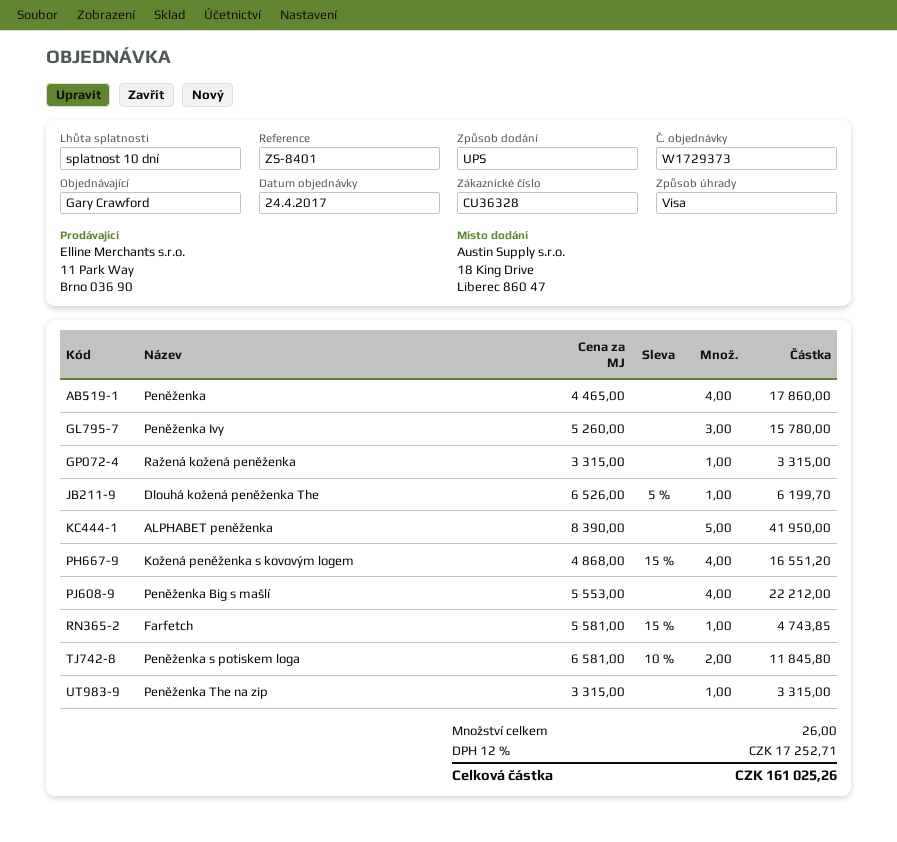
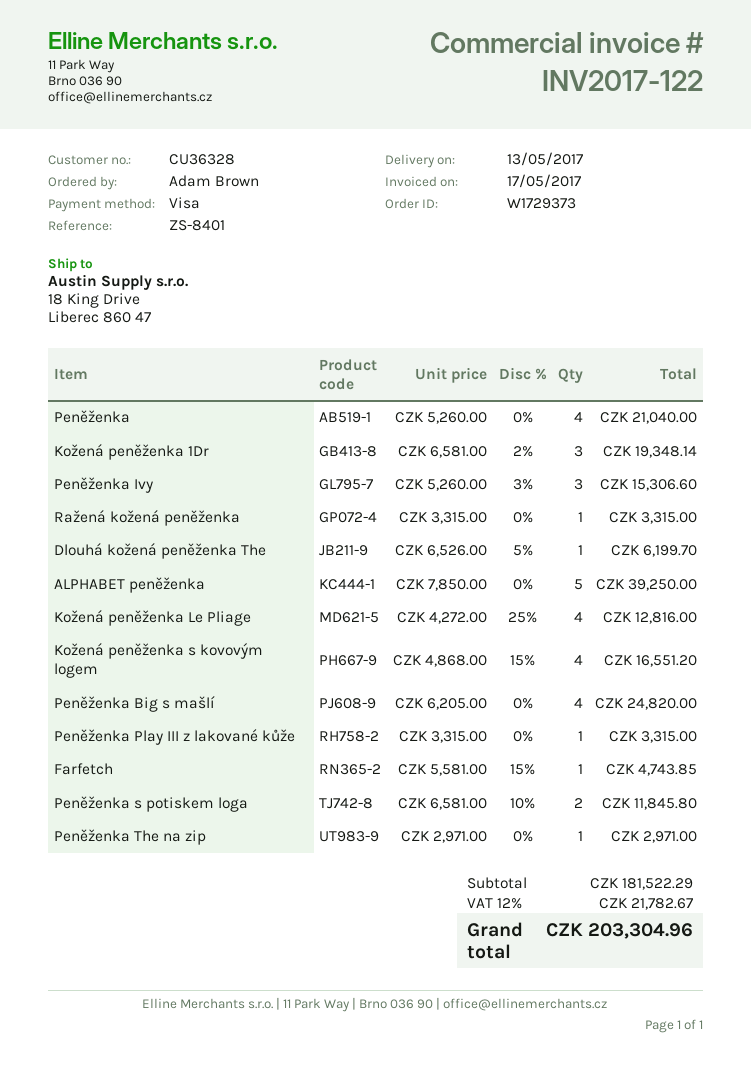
ordered by: Gary Crawford -> Adam Brown
Peněženka: 4 x 4465.00 = 17860.00 -> 4 x 5260.00 = 21040.00
Peněženka Ivy: 3 x 5260.00 = 15780.00 -> 3 x 5260.00 - 3% = 15306.60
ALPHABET peněženka: 5 x 8390.00 = 41950.00 -> 5 x 7850.00 = 39250.00
Peněženka Big s mašlí: 4 x 5553.00 = 22212.00 -> 4 x 6205.00 = 24820.00
Peněženka The na zip: 1 x 3315.00 = 3315.00 -> 1 x 2971.00 = 2971.00
Kožená peněženka 1Dr: none -> 3 x 6581.00 - 2% = 19348.14
Kožená peněženka Le Pliage: none -> 4 x 4272.00 - 25% = 12816.00
Peněženka Play III z lakované kůže: none -> 1 x 3315.00 = 3315.00
tax: 12% = 17252.71 -> 12% = 21782.67
total: 161025.26 -> 203304.96

